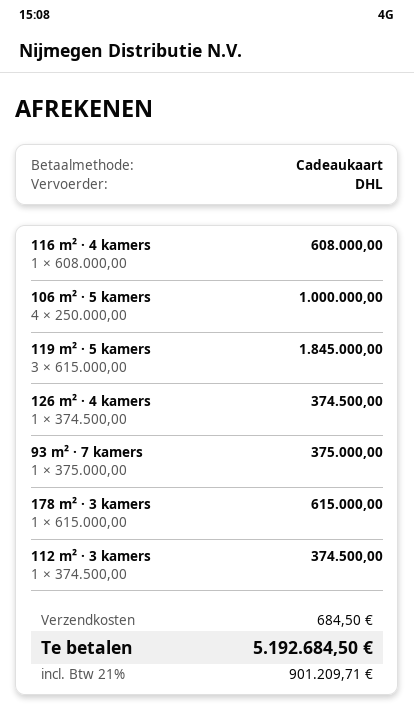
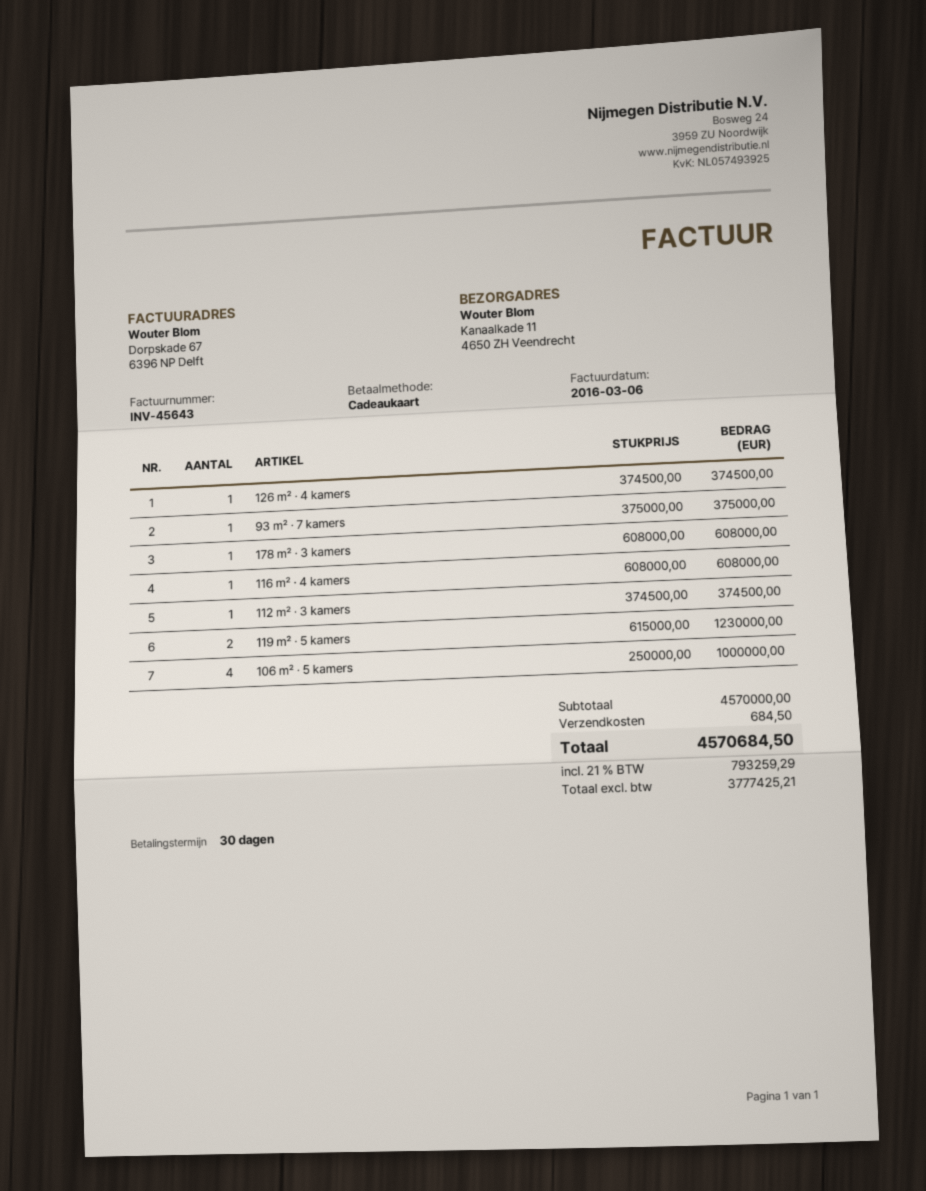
119 m² · 5 kamers: 3 x 615000.00 = 1845000.00 -> 2 x 615000.00 = 1230000.00
178 m² · 3 kamers: 1 x 615000.00 = 615000.00 -> 1 x 608000.00 = 608000.00
tax: 21% = 901209.71 -> 21% = 793259.29
total: 5192684.50 -> 4570684.50

